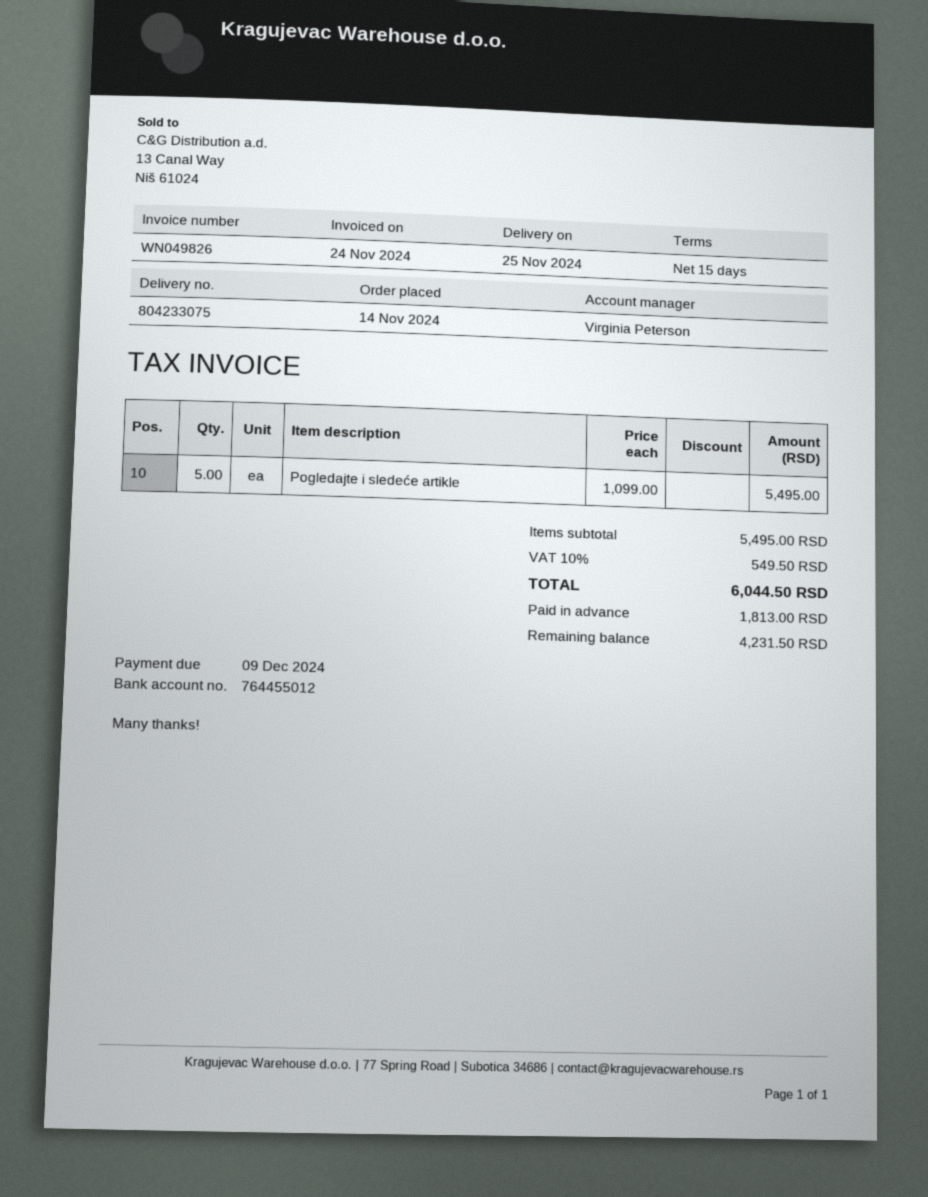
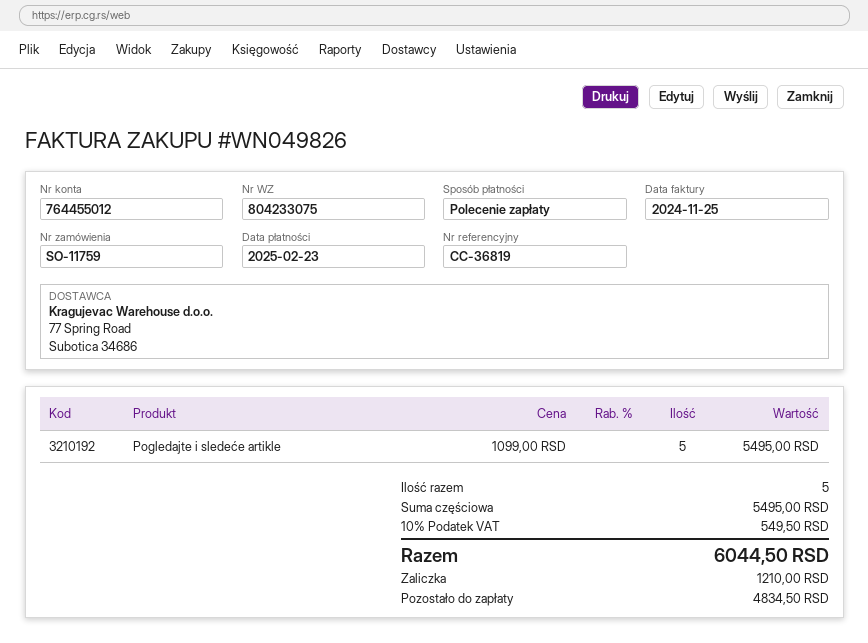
invoice date: 2024-11-24 -> 2024-11-25
due date: 2024-12-09 -> 2025-02-23
deposit: 1813.00 -> 1210.00
balance: 4231.50 -> 4834.50

